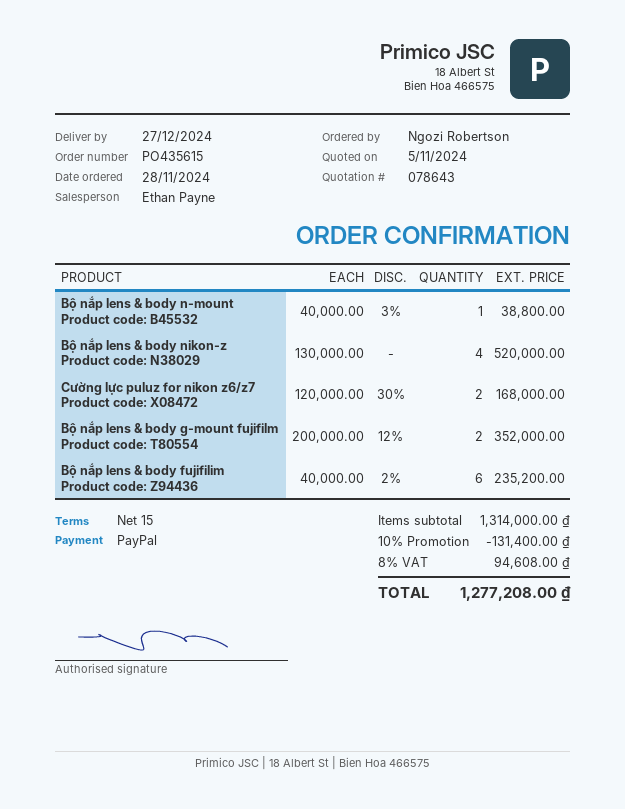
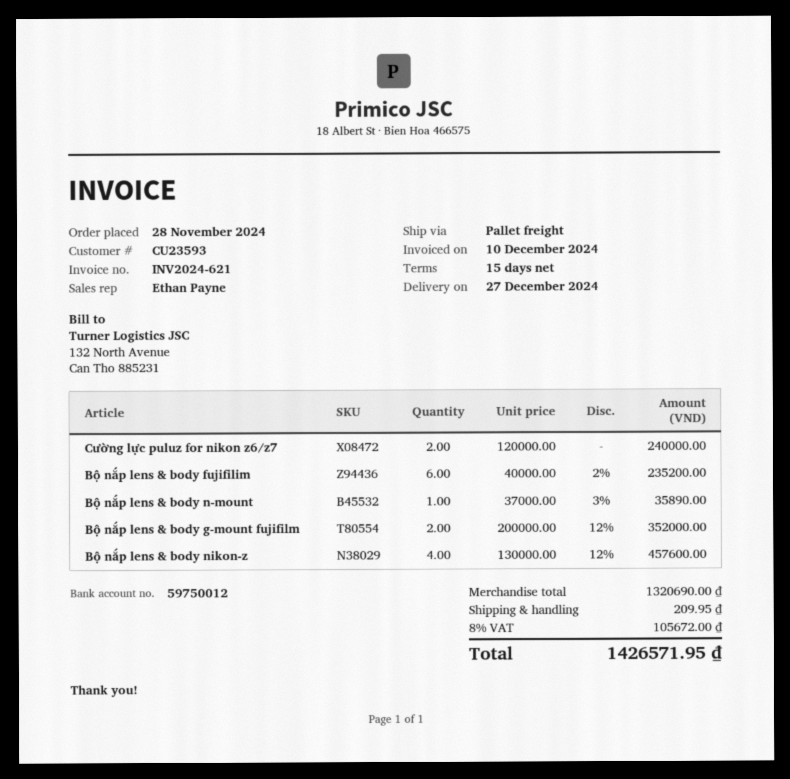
Bộ nắp lens & body n-mount: 1 x 40000.00 - 3% = 38800.00 -> 1 x 37000.00 - 3% = 35890.00
Bộ nắp lens & body nikon-z: 4 x 130000.00 = 520000.00 -> 4 x 130000.00 - 12% = 457600.00
Cường lực puluz for nikon z6/z7: 2 x 120000.00 - 30% = 168000.00 -> 2 x 120000.00 = 240000.00
subtotal: 1314000.00 -> 1320690.00
discount: 10% = 131400.00 -> none
shipping: none -> 209.95
tax: 8% = 94608.00 -> 8% = 105672.00
total: 1277208.00 -> 1426571.95

